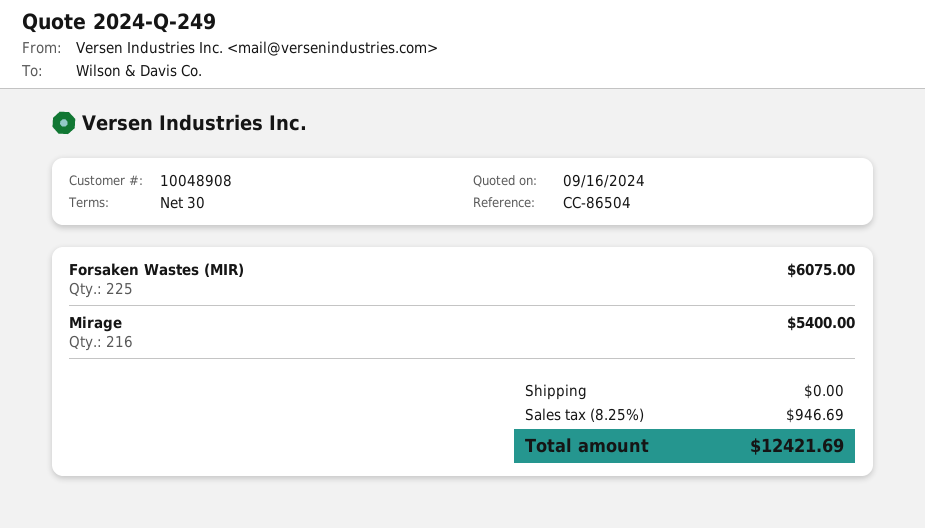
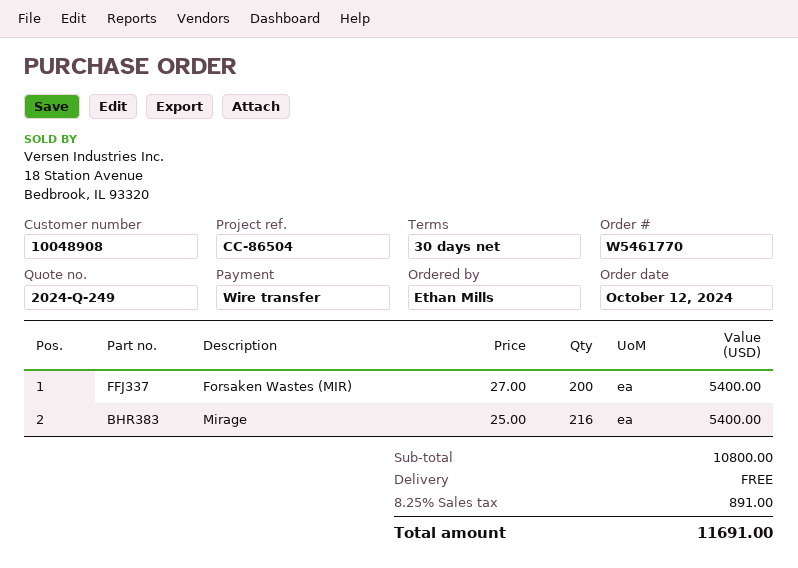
Forsaken Wastes (MIR): 225 for 6075.00 -> 200 for 5400.00
tax: 8.25% = 946.69 -> 8.25% = 891.00
total: 12421.69 -> 11691.00

